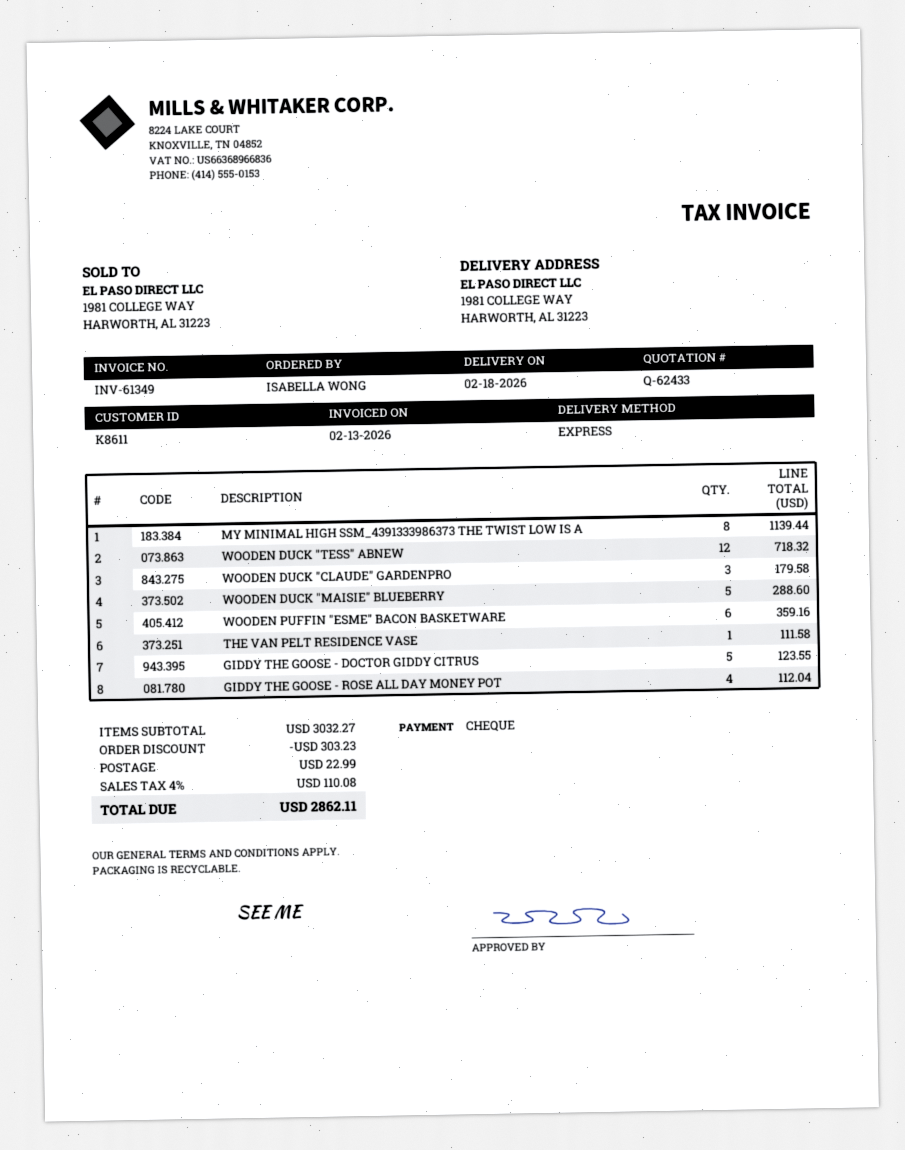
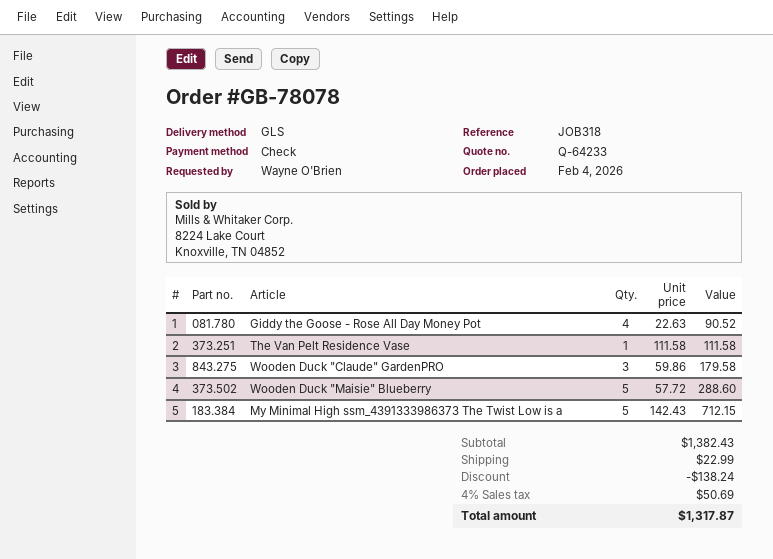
quote number: Q-62433 -> Q-64233
ordered by: ISABELLA WONG -> Wayne O'Brien
shipping method: express -> GLS
MY MINIMAL HIGH SSM_4391333986373 THE TWIST LOW IS A: 8 for 1139.44 -> 5 for 712.15
WOODEN DUCK "TESS" ABNEW: 12 for 718.32 -> none
WOODEN PUFFIN "ESME" BACON BASKETWARE: 6 for 359.16 -> none
GIDDY THE GOOSE - DOCTOR GIDDY CITRUS: 5 for 123.55 -> none
GIDDY THE GOOSE - ROSE ALL DAY MONEY POT: 4 for 112.04 -> 4 for 90.52
subtotal: 3032.27 -> 1382.43
discount: 303.23 -> 138.24
tax: 4% = 110.08 -> 4% = 50.69
total: 2862.11 -> 1317.87

